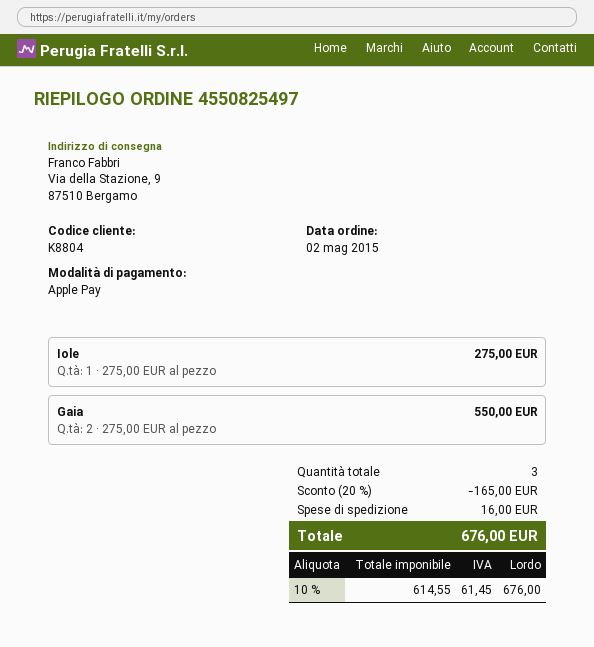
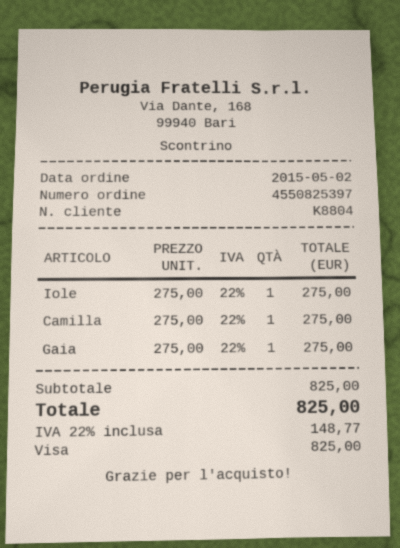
order number: 4550825497 -> 4550825397
payment method: Apple Pay -> Visa
Gaia: 2 x 275.00 = 550.00 -> 1 x 275.00 = 275.00
Camilla: none -> 1 x 275.00 = 275.00
discount: 20% = 165.00 -> none
shipping: 16.00 -> none
tax: 10% = 61.45 -> 22% = 148.77
total: 676.00 -> 825.00

